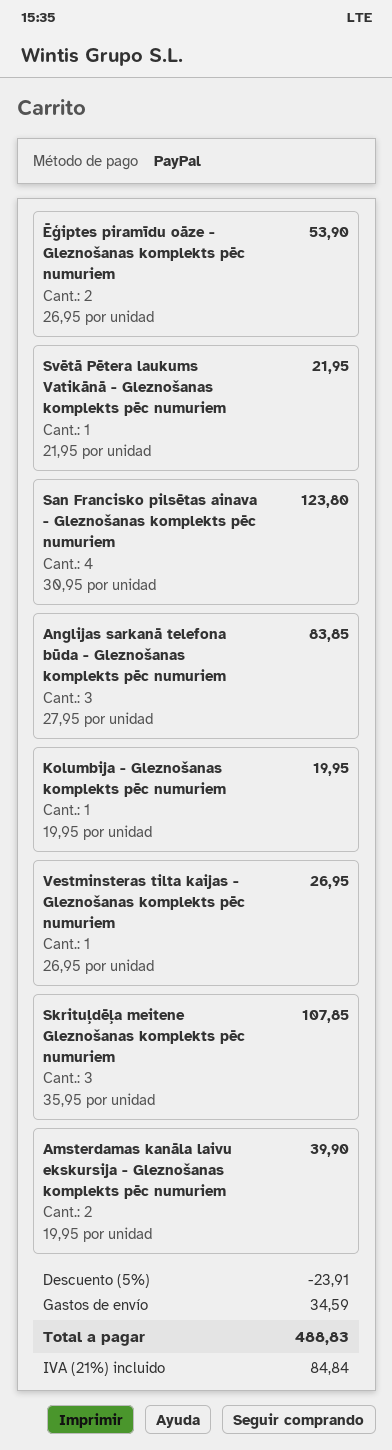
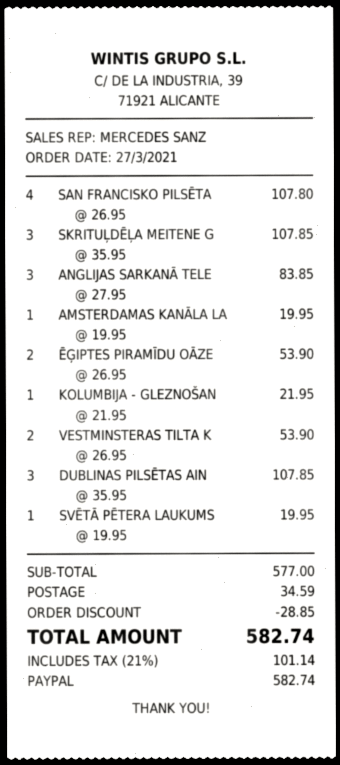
Svētā Pētera laukums Vatikānā - Gleznošanas komplekts pēc numuriem: 1 x 21.95 = 21.95 -> 1 x 19.95 = 19.95
San Francisko pilsētas ainava - Gleznošanas komplekts pēc numuriem: 4 x 30.95 = 123.80 -> 4 x 26.95 = 107.80
Kolumbija - Gleznošanas komplekts pēc numuriem: 1 x 19.95 = 19.95 -> 1 x 21.95 = 21.95
Vestminsteras tilta kaijas - Gleznošanas komplekts pēc numuriem: 1 x 26.95 = 26.95 -> 2 x 26.95 = 53.90
Amsterdamas kanāla laivu ekskursija - Gleznošanas komplekts pēc numuriem: 2 x 19.95 = 39.90 -> 1 x 19.95 = 19.95
DUBLINAS PILSĒTAS AIN: none -> 3 x 35.95 = 107.85
discount: 23.91 -> 28.85
tax: 21% = 84.84 -> 21% = 101.14
total: 488.83 -> 582.74

